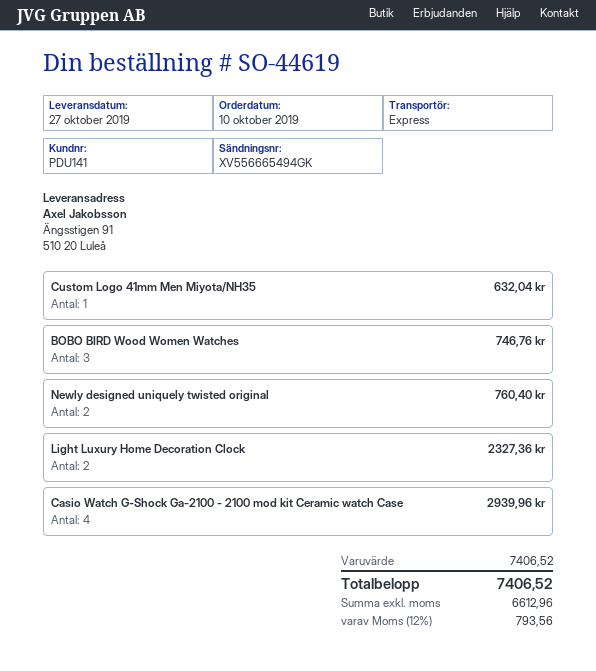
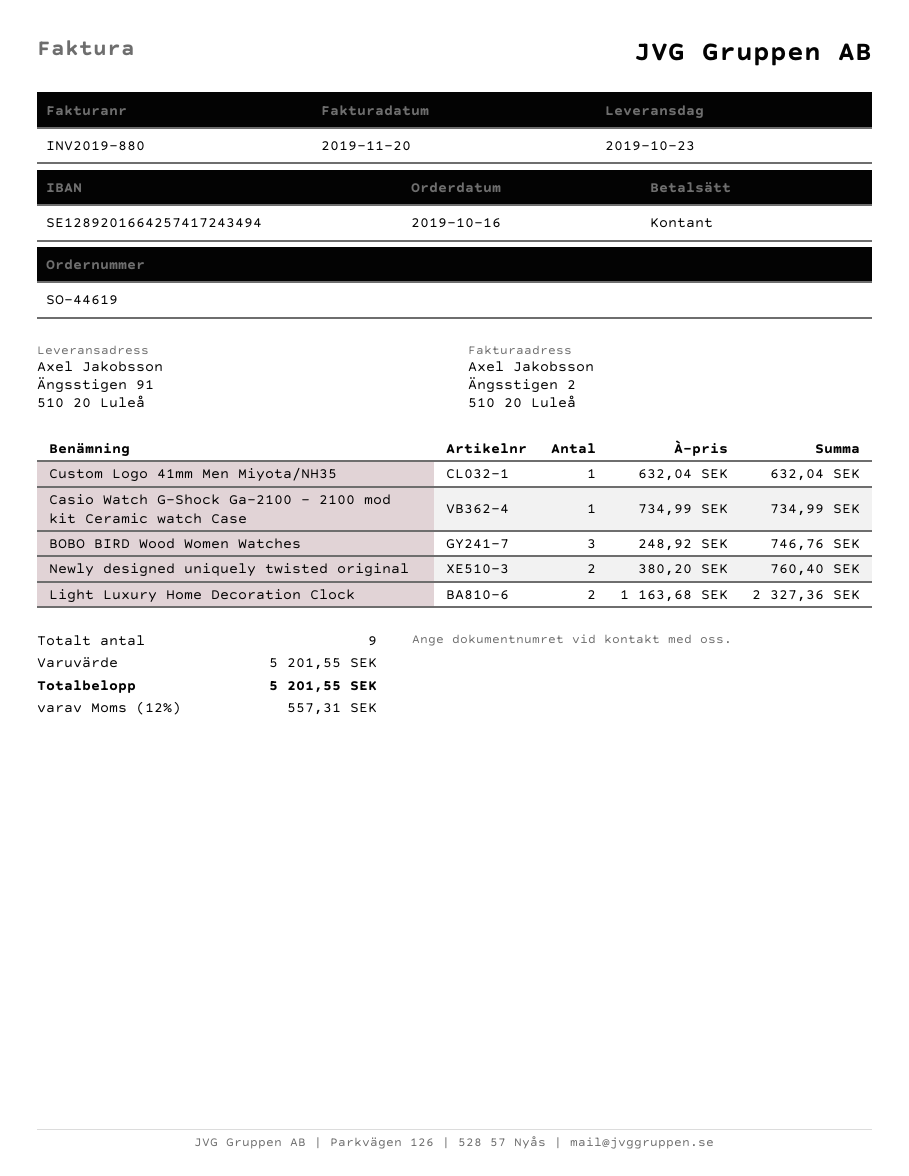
order date: 2019-10-10 -> 2019-10-16
delivery date: 2019-10-27 -> 2019-10-23
Casio Watch G-Shock Ga-2100 - 2100 mod kit Ceramic watch Case: 4 for 2939.96 -> 1 for 734.99
subtotal: 7406.52 -> 5201.55
tax: 12% = 793.56 -> 12% = 557.31
total: 7406.52 -> 5201.55

